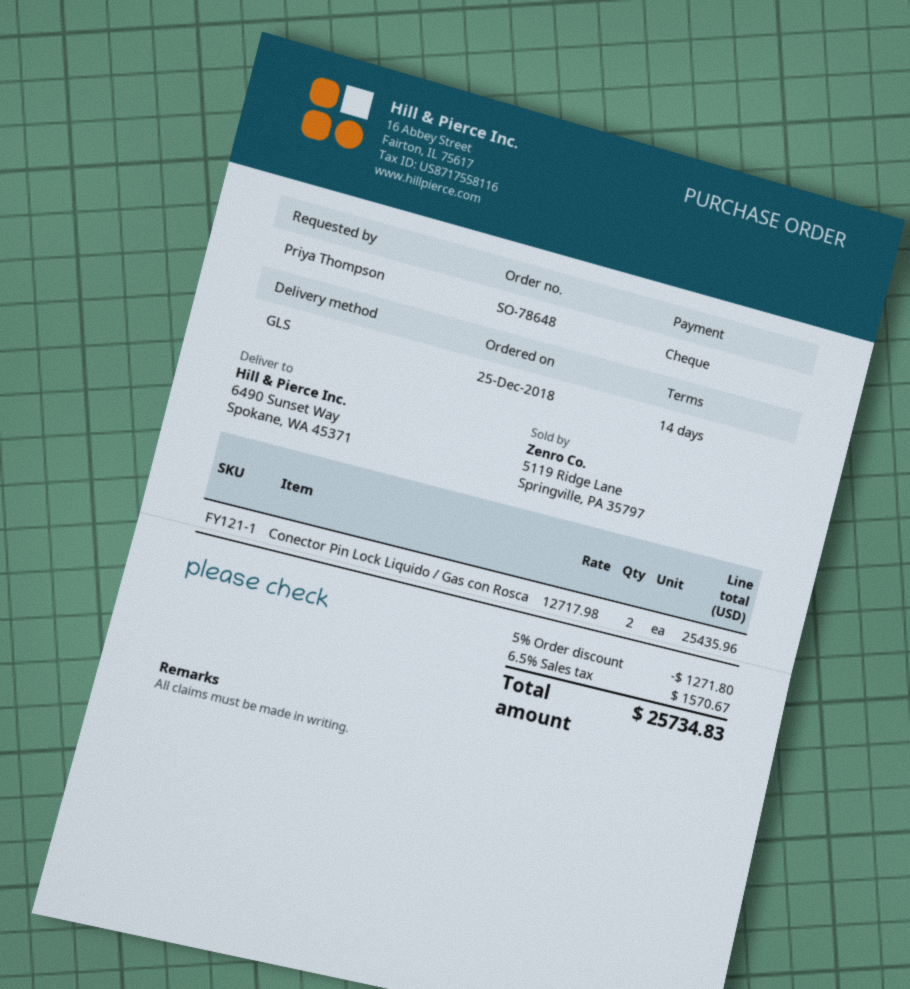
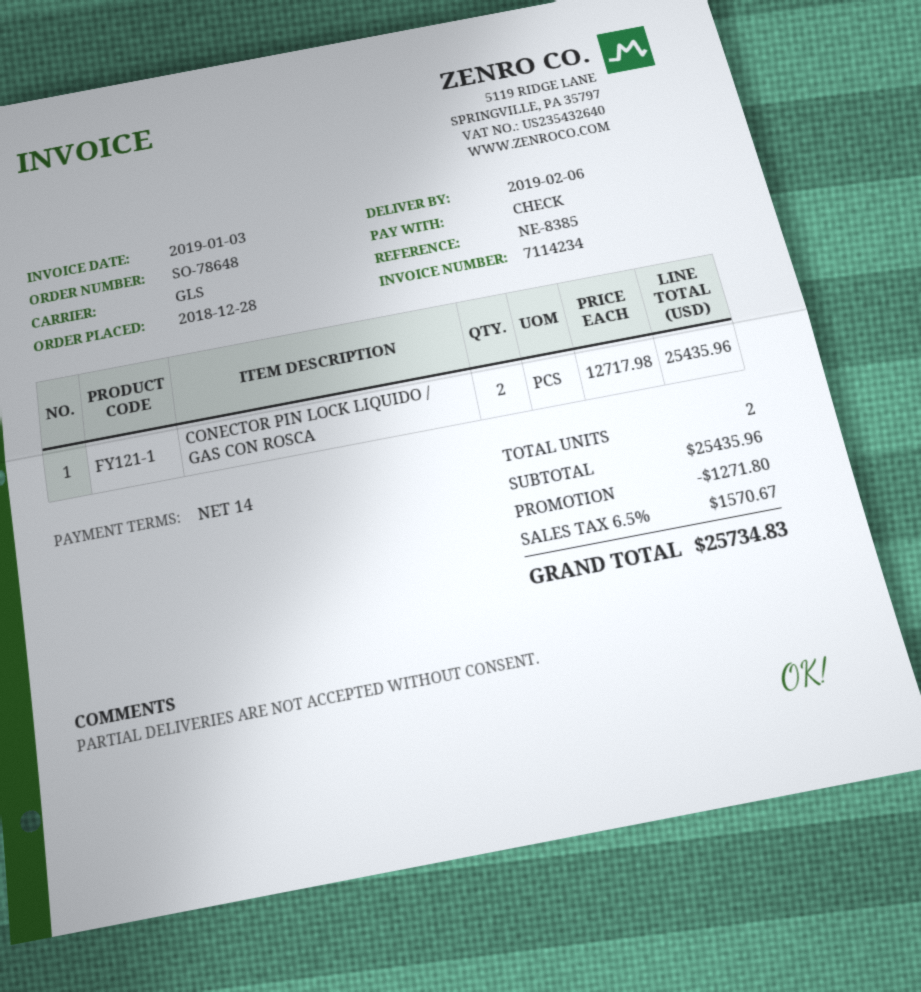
order date: 2018-12-25 -> 2018-12-28

